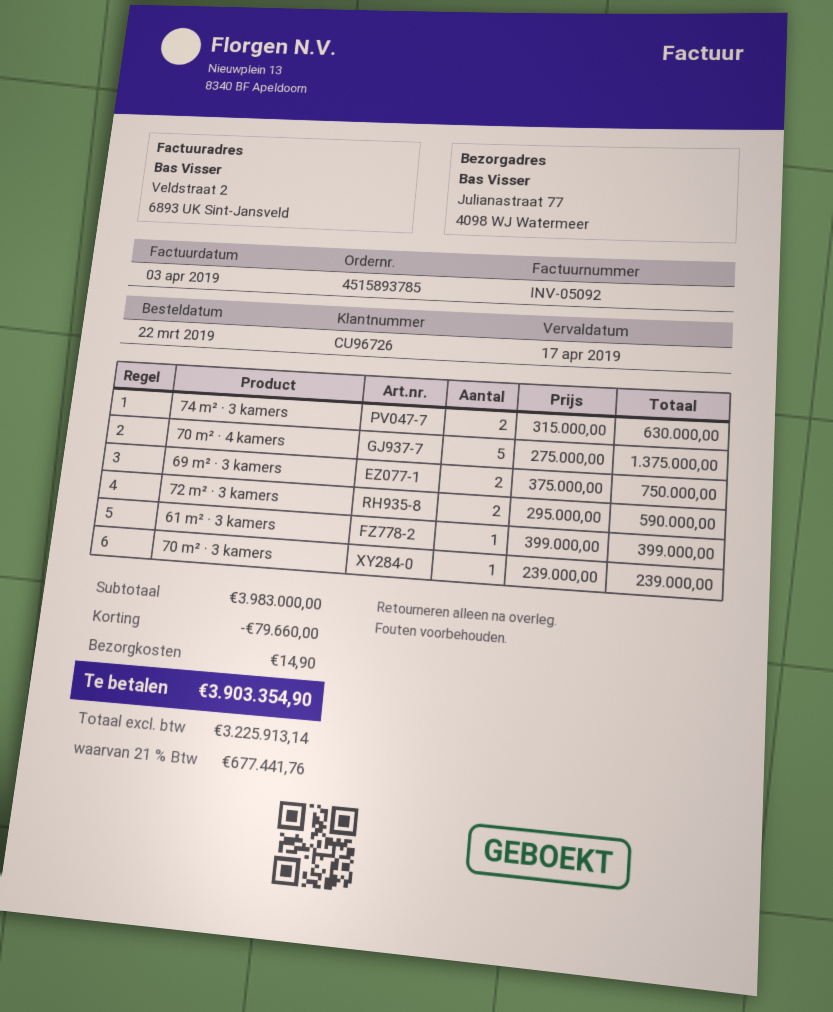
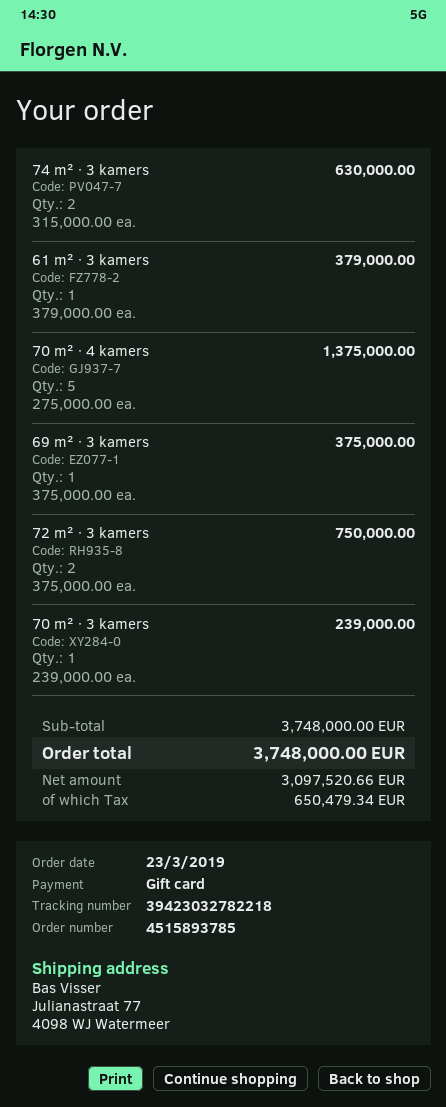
order date: 2019-03-22 -> 2019-03-23
69 m² · 3 kamers: 2 x 375000.00 = 750000.00 -> 1 x 375000.00 = 375000.00
72 m² · 3 kamers: 2 x 295000.00 = 590000.00 -> 2 x 375000.00 = 750000.00
61 m² · 3 kamers: 1 x 399000.00 = 399000.00 -> 1 x 379000.00 = 379000.00
subtotal: 3983000.00 -> 3748000.00
discount: 79660.00 -> none
shipping: 14.90 -> none
net: 3225913.14 -> 3097520.66
tax: 677441.76 -> 650479.34
total: 3903354.90 -> 3748000.00

